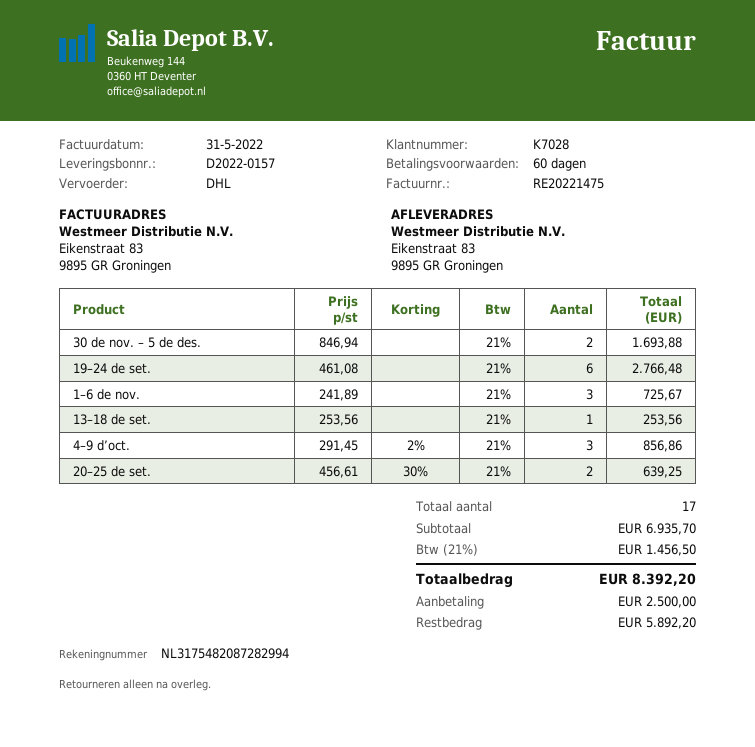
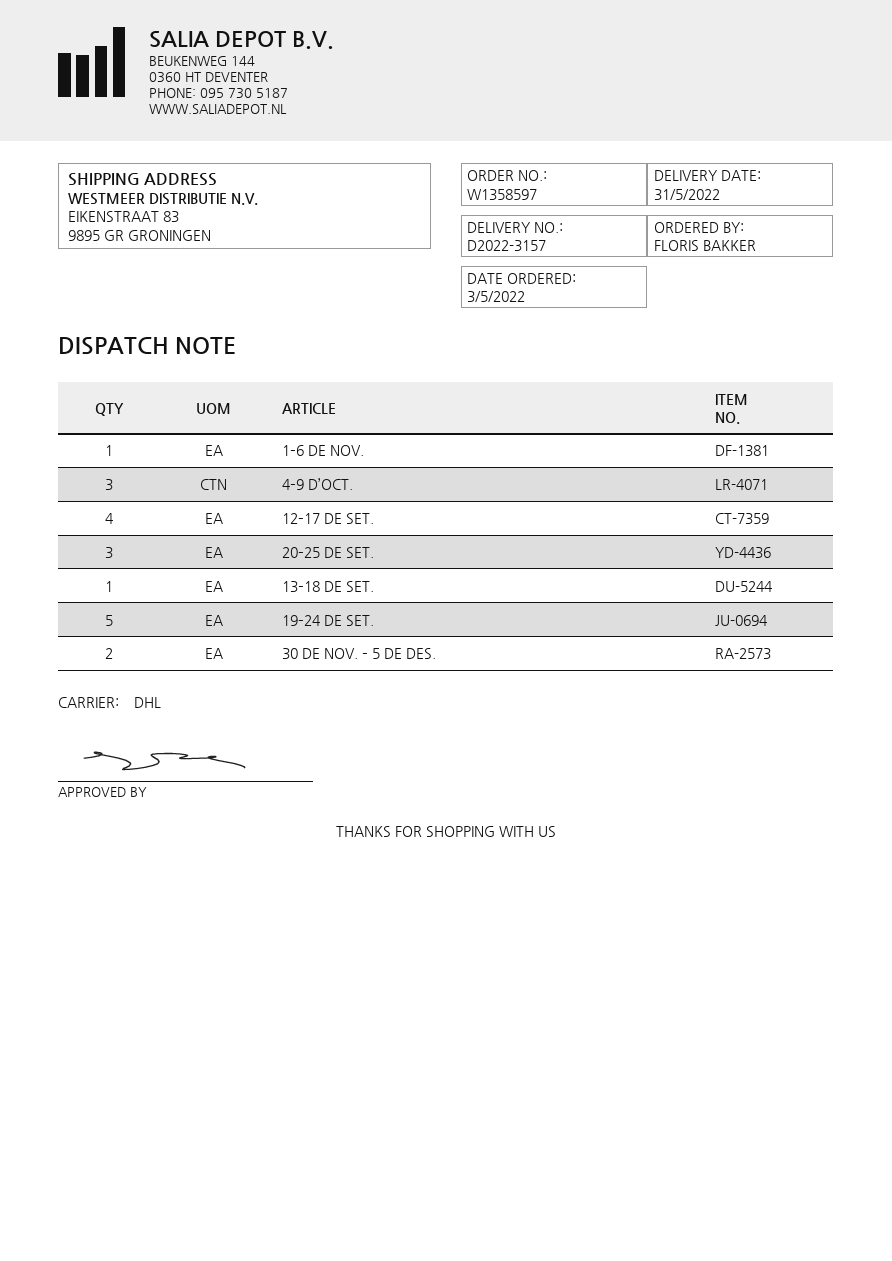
delivery note number: D2022-0157 -> D2022-3157
19–24 de set.: 6 -> 5
1–6 de nov.: 3 -> 1
20–25 de set.: 2 -> 3
12–17 DE SET.: none -> 4

